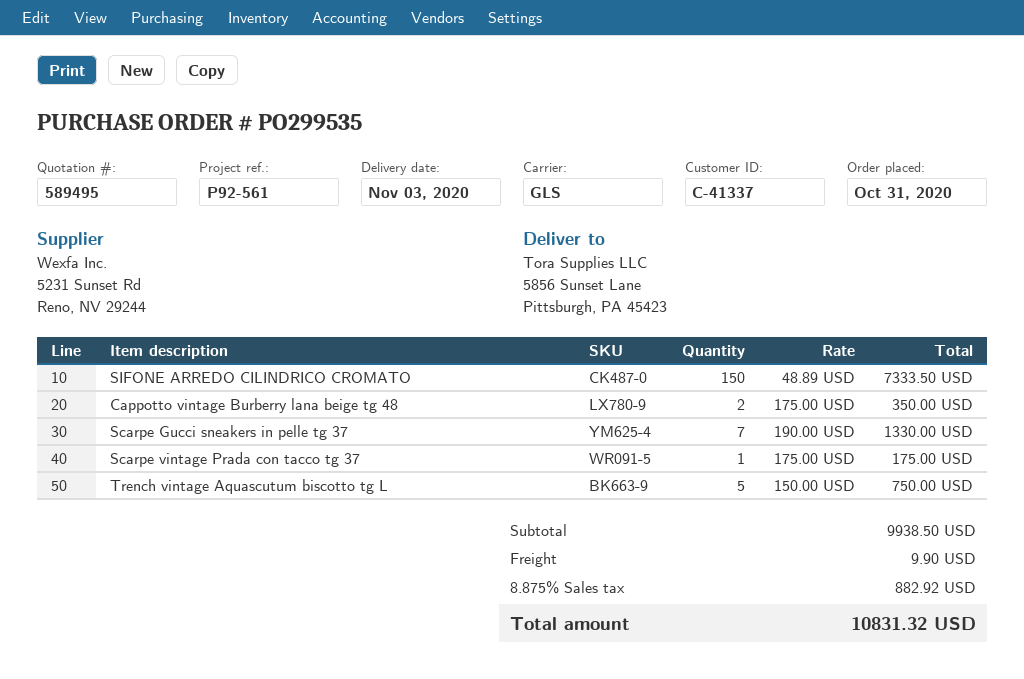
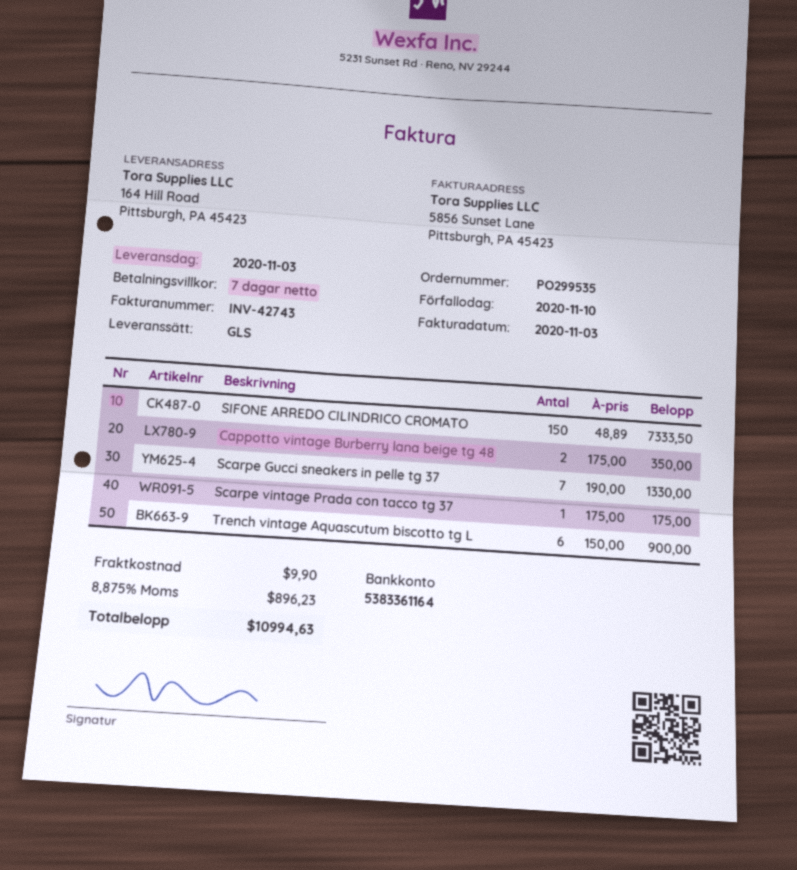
ship to: 5856 Sunset Lane, Pittsburgh, PA 45423 -> 164 Hill Road, Pittsburgh, PA 45423
Trench vintage Aquascutum biscotto tg L: 5 x 150.00 = 750.00 -> 6 x 150.00 = 900.00
tax: 8.875% = 882.92 -> 8.875% = 896.23
total: 10831.32 -> 10994.63

